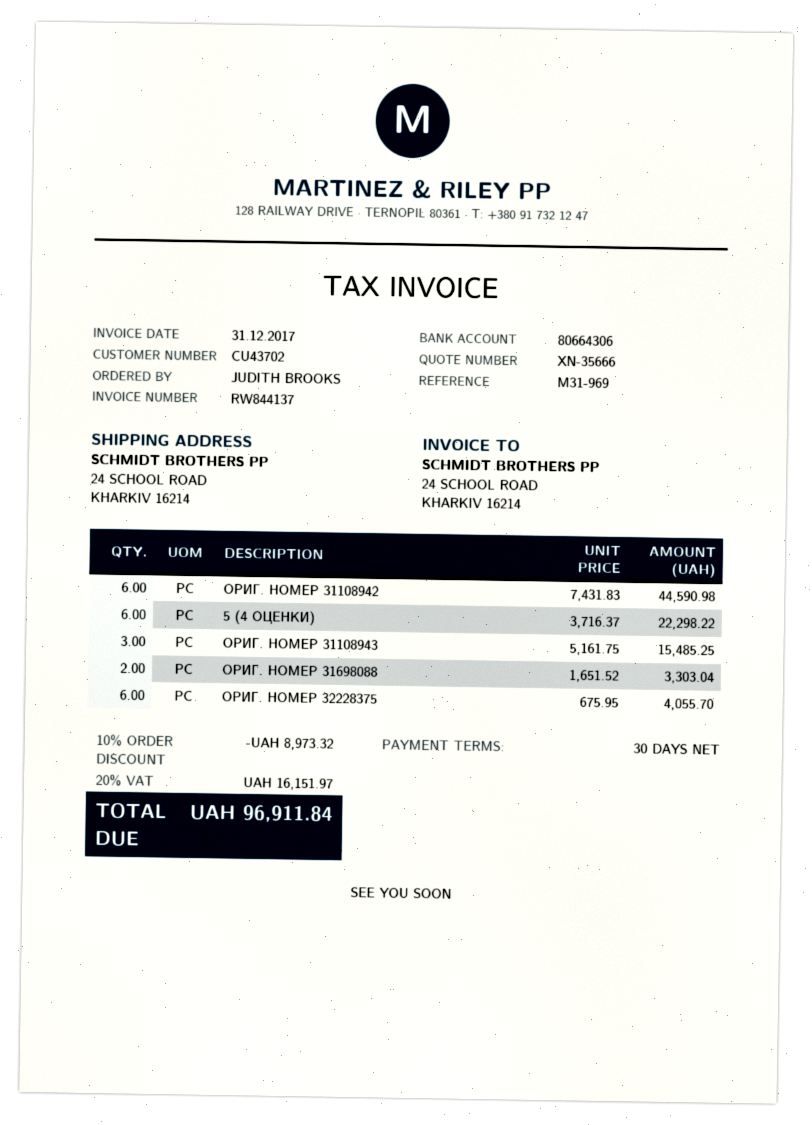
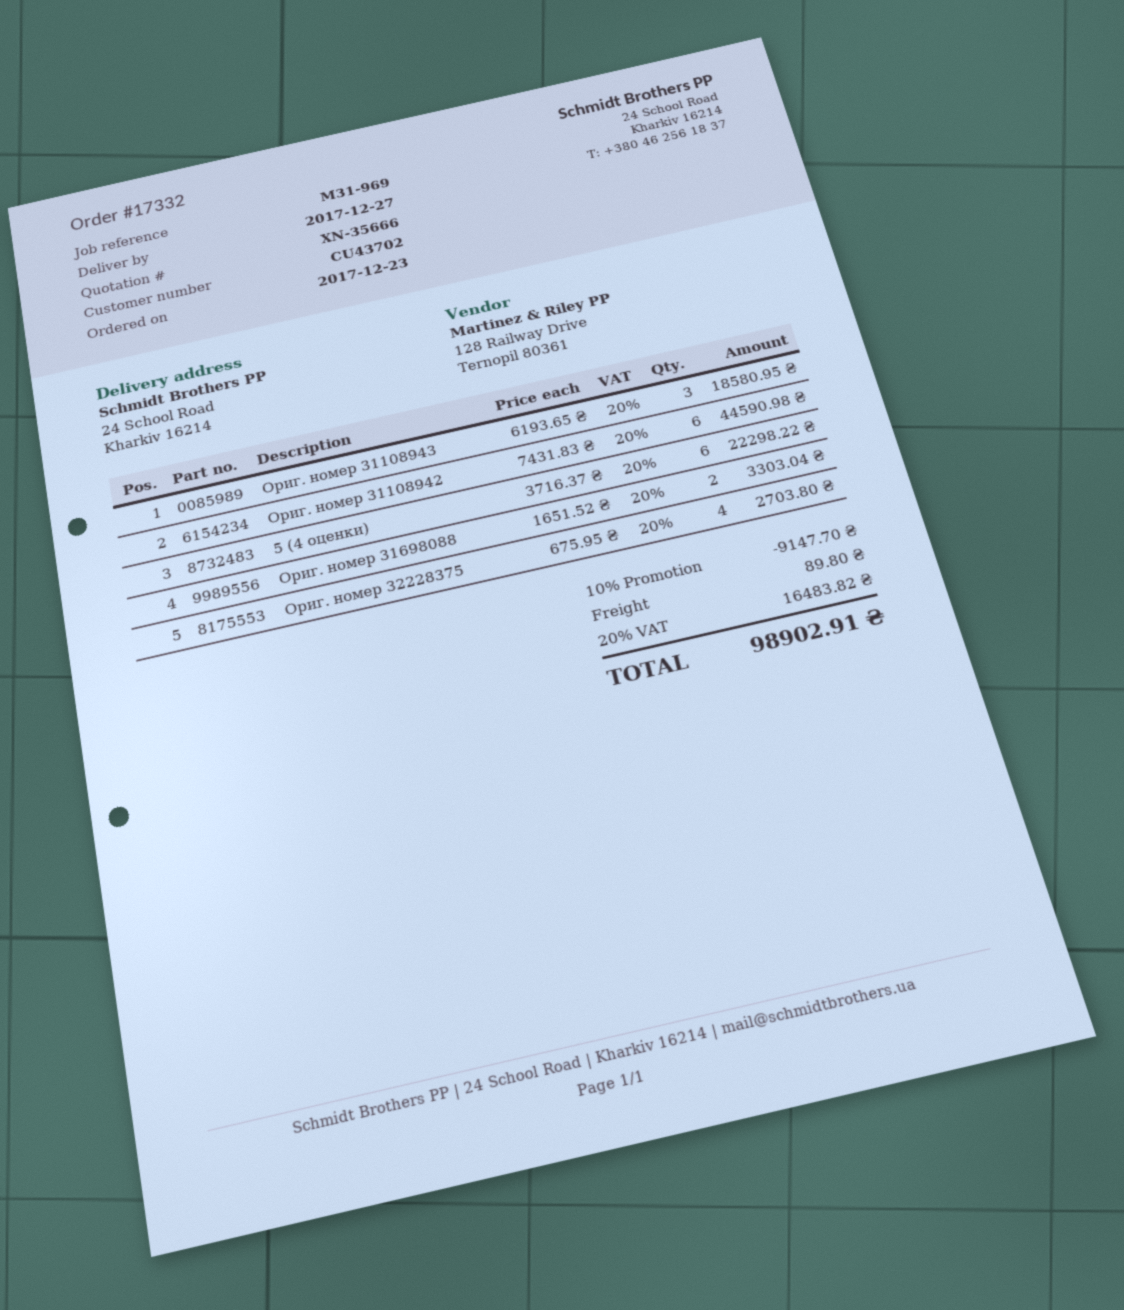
ОРИГ. НОМЕР 31108943: 3 x 5161.75 = 15485.25 -> 3 x 6193.65 = 18580.95
ОРИГ. НОМЕР 32228375: 6 x 675.95 = 4055.70 -> 4 x 675.95 = 2703.80
discount: 10% = 8973.32 -> 10% = 9147.70
shipping: none -> 89.80
tax: 20% = 16151.97 -> 20% = 16483.82
total: 96911.84 -> 98902.91

